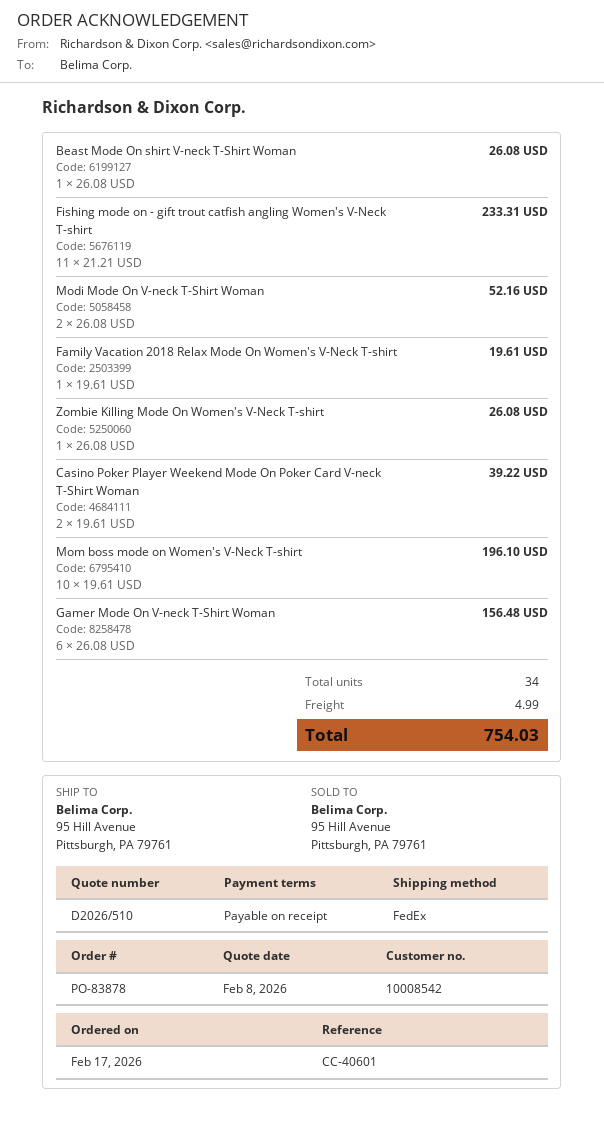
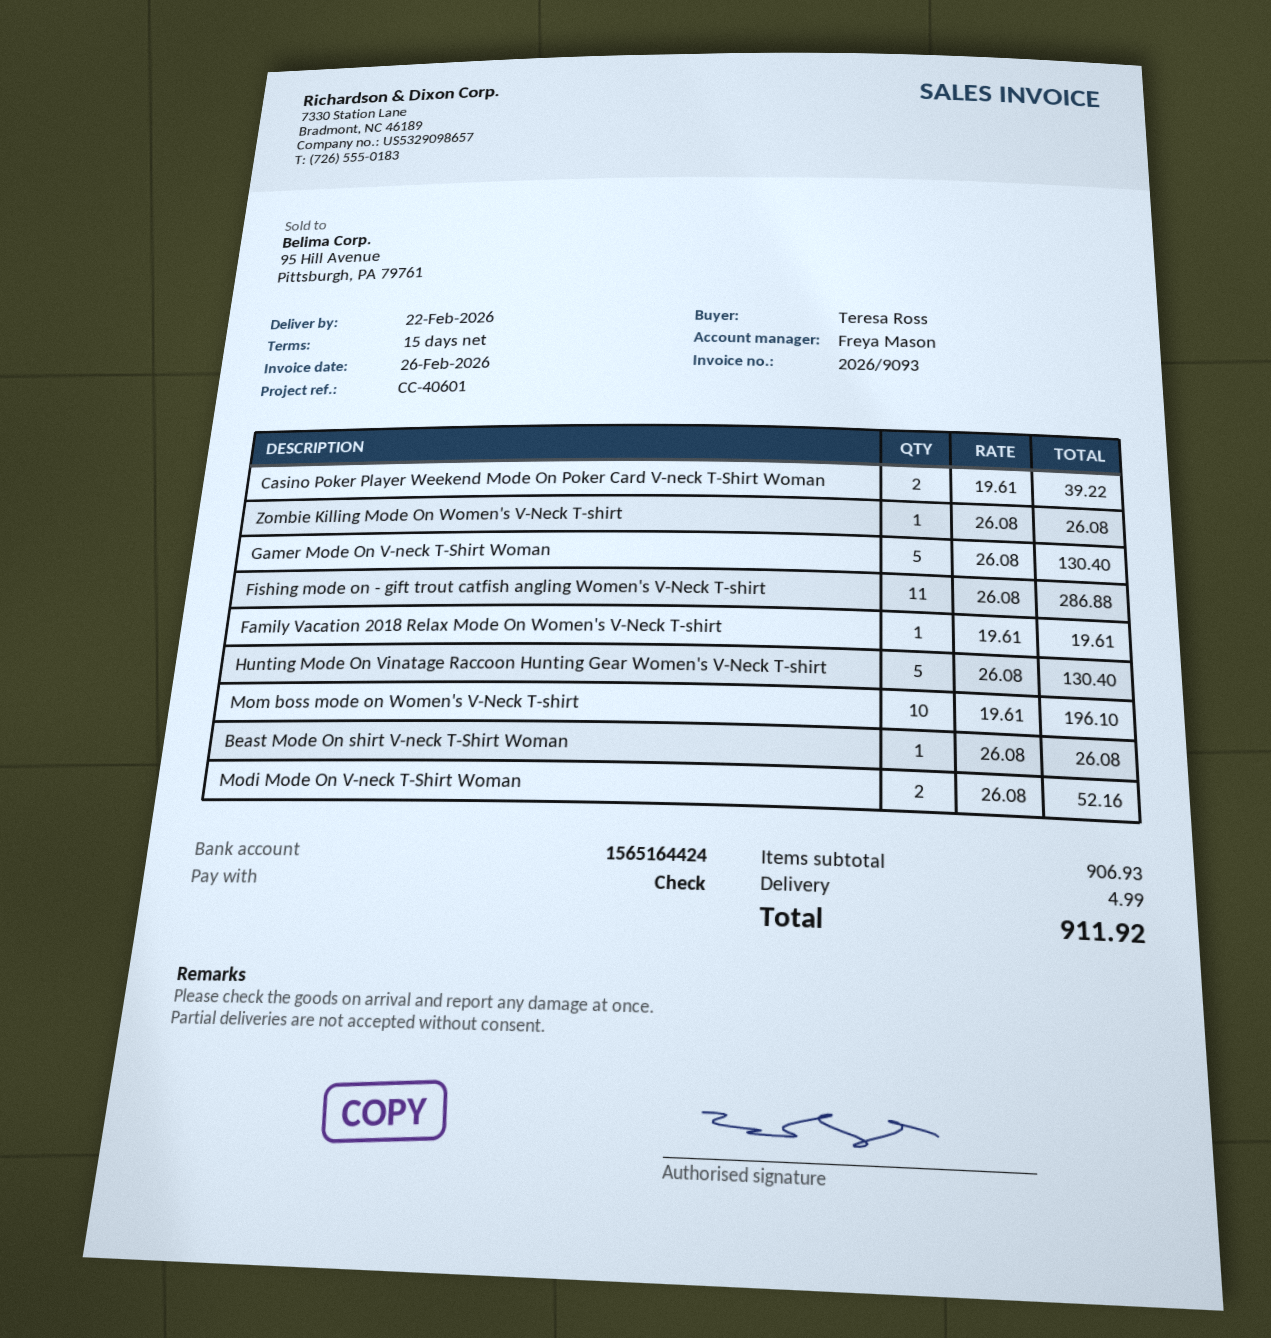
payment terms: on receipt -> 15 days
Fishing mode on - gift trout catfish angling Women's V-Neck T-shirt: 11 x 21.21 = 233.31 -> 11 x 26.08 = 286.88
Gamer Mode On V-neck T-Shirt Woman: 6 x 26.08 = 156.48 -> 5 x 26.08 = 130.40
Hunting Mode On Vinatage Raccoon Hunting Gear Women's V-Neck T-shirt: none -> 5 x 26.08 = 130.40
total: 754.03 -> 911.92

